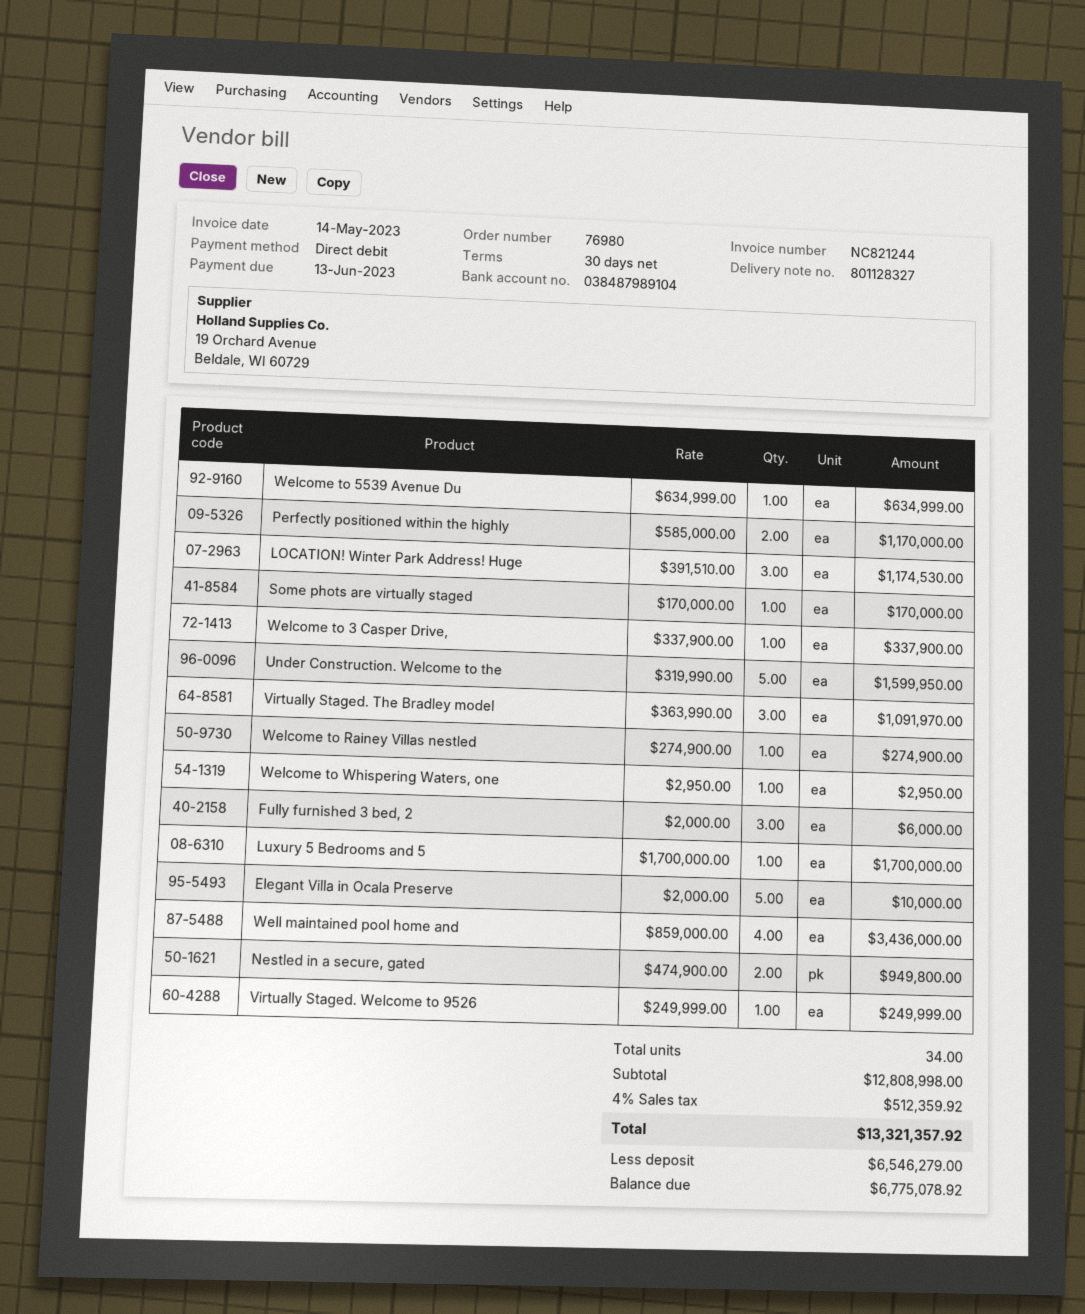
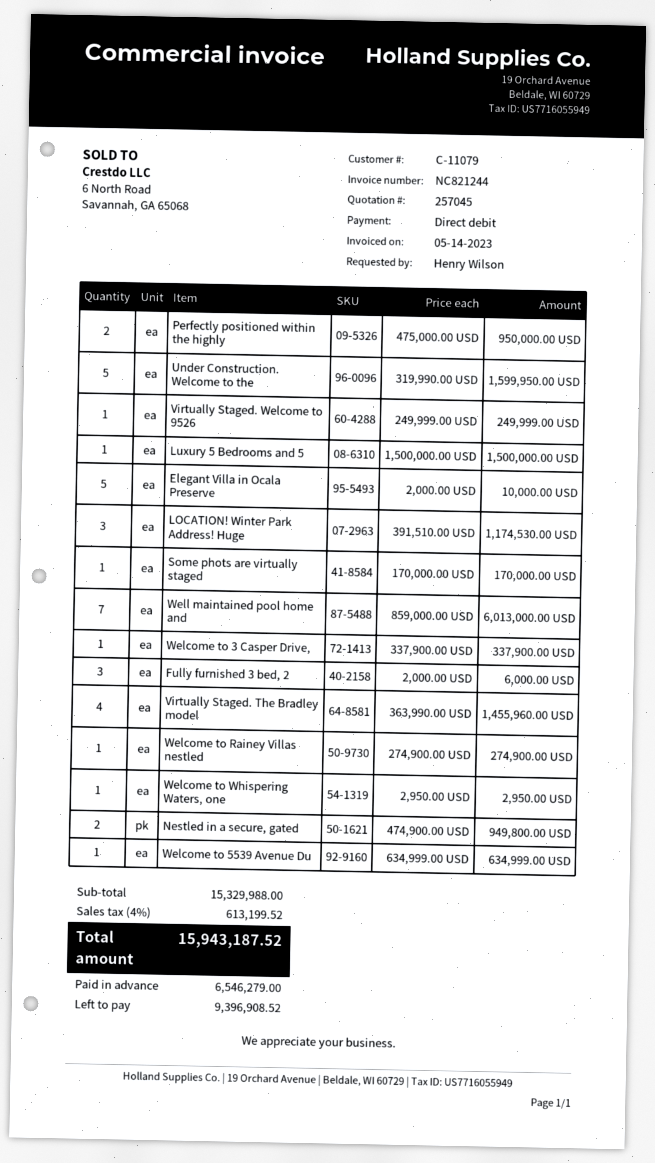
Perfectly positioned within the highly: 2 x 585000.00 = 1170000.00 -> 2 x 475000.00 = 950000.00
Virtually Staged. The Bradley model: 3 x 363990.00 = 1091970.00 -> 4 x 363990.00 = 1455960.00
Luxury 5 Bedrooms and 5: 1 x 1700000.00 = 1700000.00 -> 1 x 1500000.00 = 1500000.00
Well maintained pool home and: 4 x 859000.00 = 3436000.00 -> 7 x 859000.00 = 6013000.00
subtotal: 12808998.00 -> 15329988.00
tax: 4% = 512359.92 -> 4% = 613199.52
total: 13321357.92 -> 15943187.52
balance: 6775078.92 -> 9396908.52

